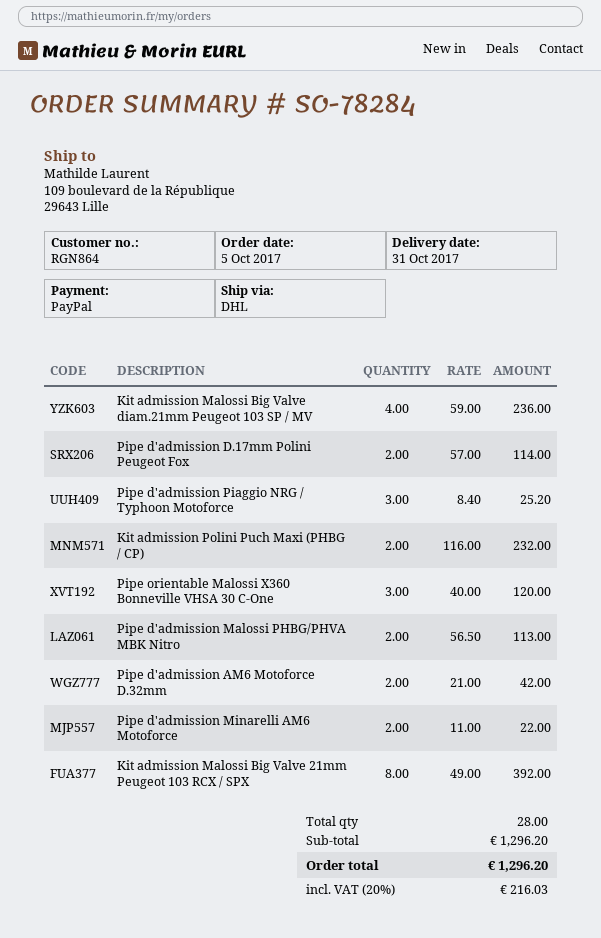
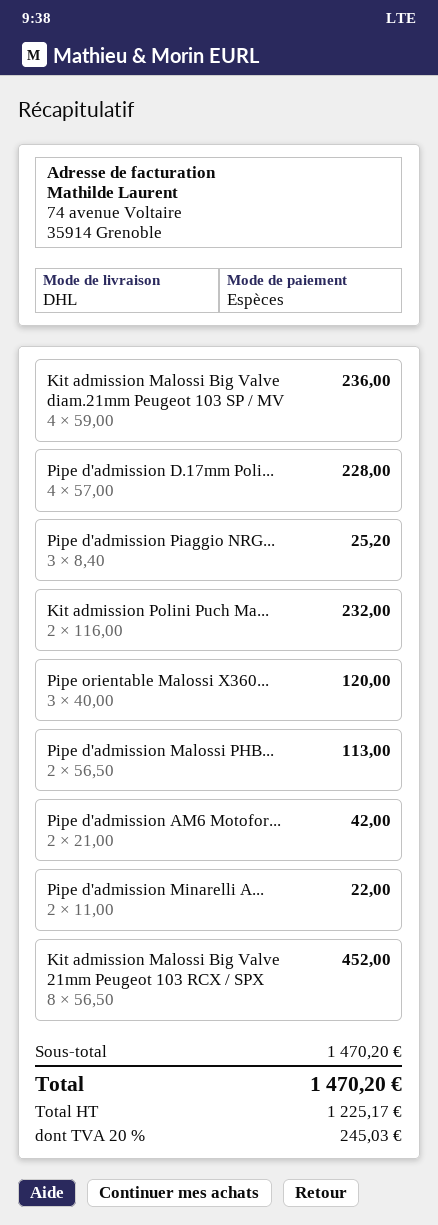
payment method: PayPal -> cash
Pipe d'admission D.17mm Polini Peugeot Fox: 2 x 57.00 = 114.00 -> 4 x 57.00 = 228.00
Kit admission Malossi Big Valve 21mm Peugeot 103 RCX / SPX: 8 x 49.00 = 392.00 -> 8 x 56.50 = 452.00
subtotal: 1296.20 -> 1470.20
tax: 20% = 216.03 -> 20% = 245.03
total: 1296.20 -> 1470.20

